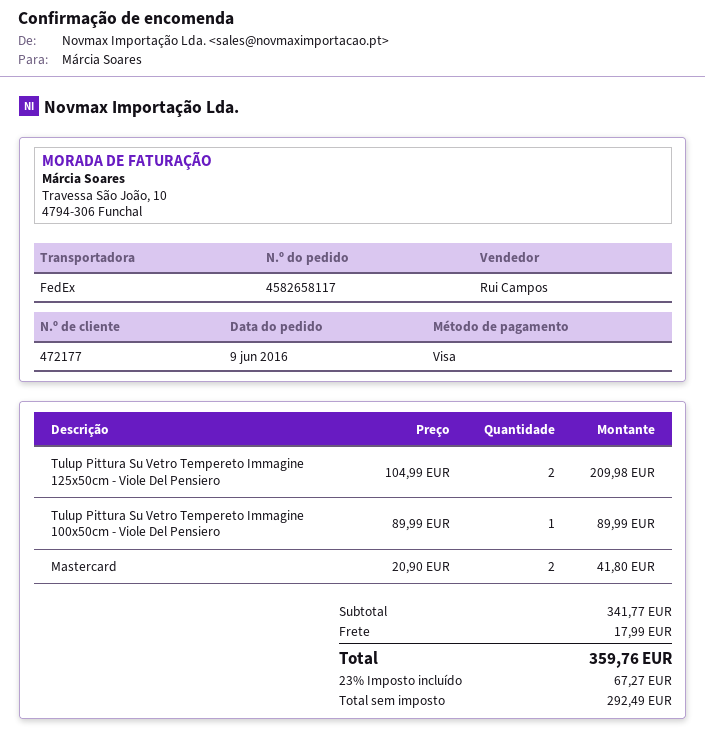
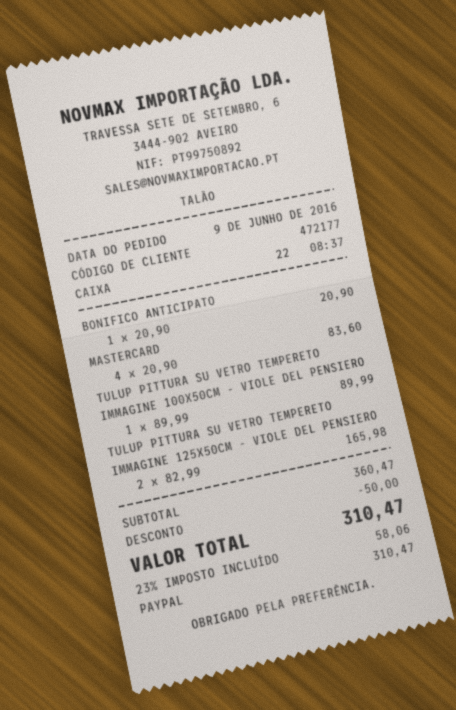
payment method: Visa -> PayPal
Tulup Pittura Su Vetro Tempereto Immagine 125x50cm - Viole Del Pensiero: 2 x 104.99 = 209.98 -> 2 x 82.99 = 165.98
Mastercard: 2 x 20.90 = 41.80 -> 4 x 20.90 = 83.60
BONIFICO ANTICIPATO: none -> 1 x 20.90 = 20.90
subtotal: 341.77 -> 360.47
discount: none -> 50.00
shipping: 17.99 -> none
tax: 23% = 67.27 -> 23% = 58.06
total: 359.76 -> 310.47

